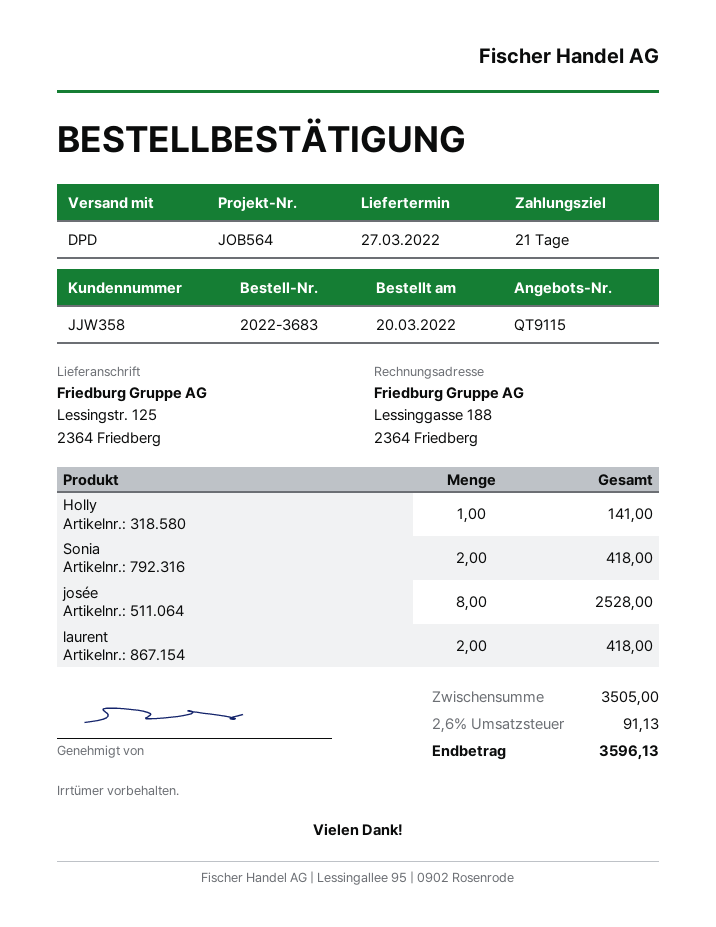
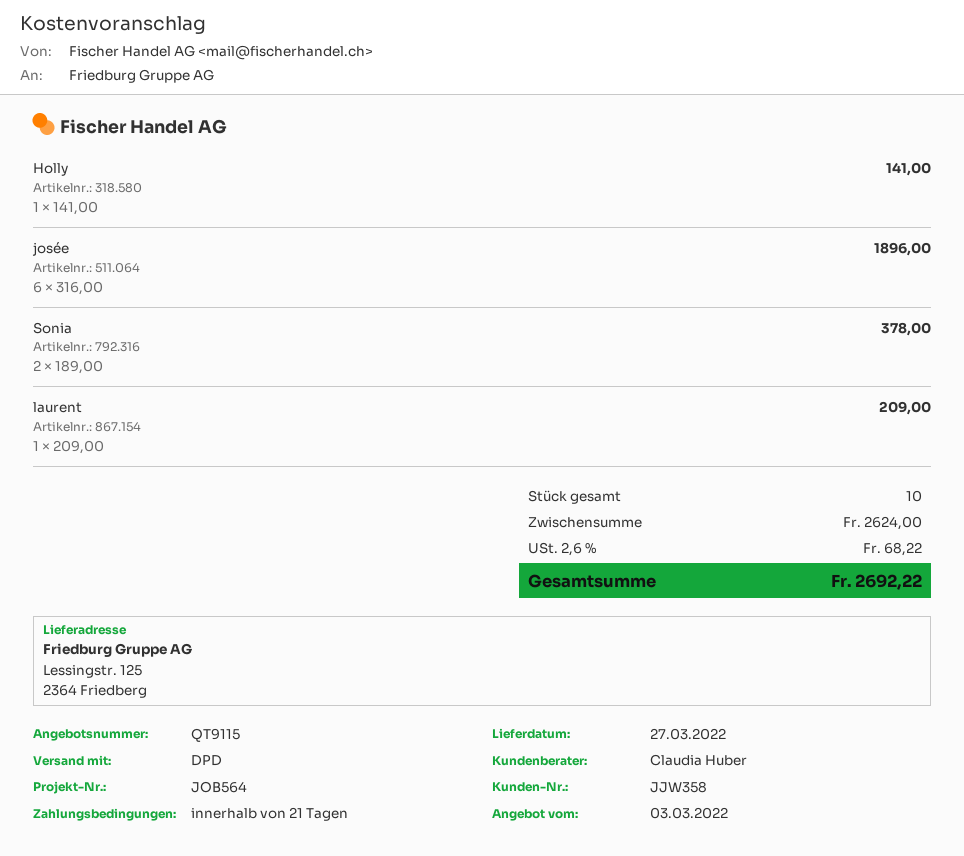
Sonia: 2 for 418.00 -> 2 for 378.00
josée: 8 for 2528.00 -> 6 for 1896.00
laurent: 2 for 418.00 -> 1 for 209.00
subtotal: 3505.00 -> 2624.00
tax: 2.6% = 91.13 -> 2.6% = 68.22
total: 3596.13 -> 2692.22

